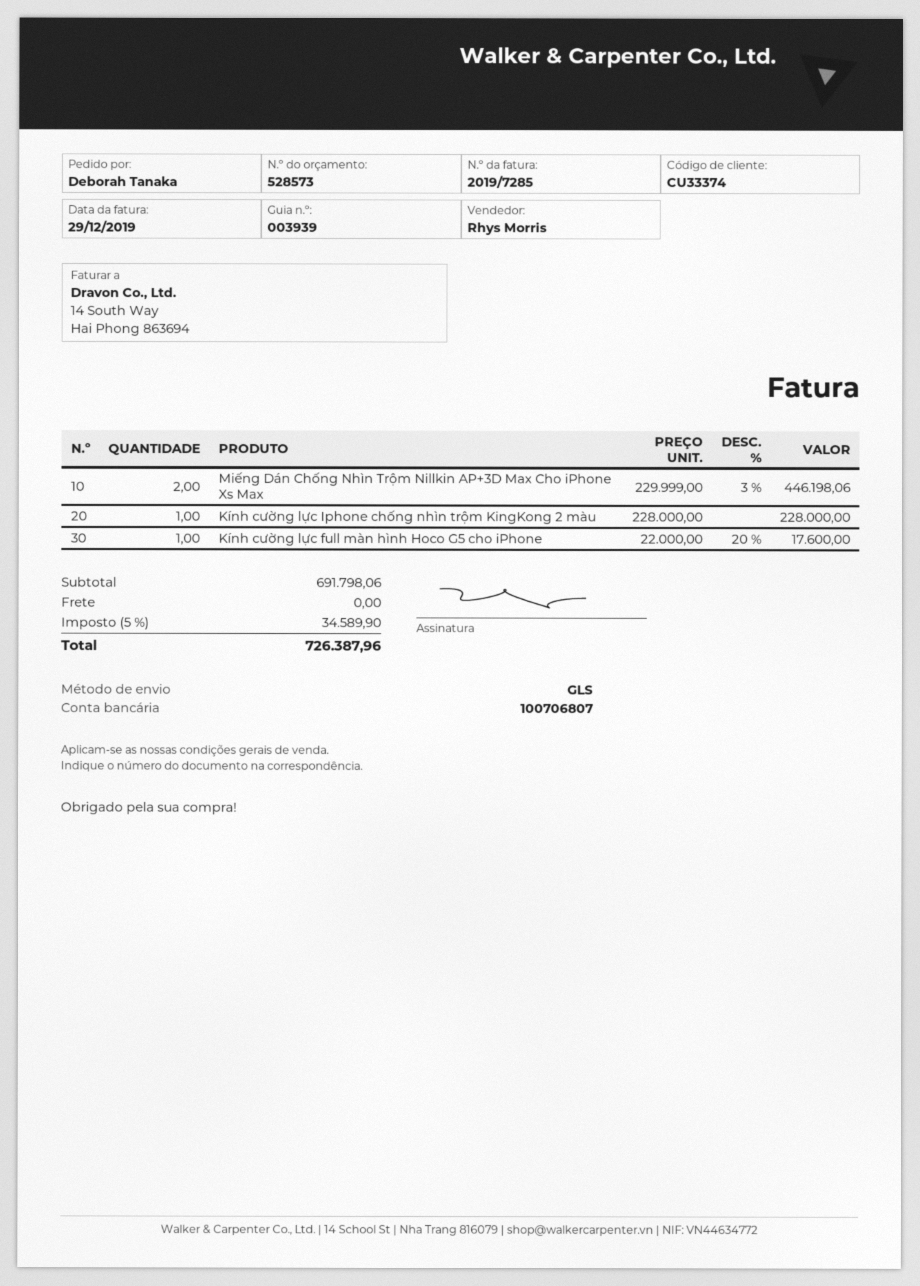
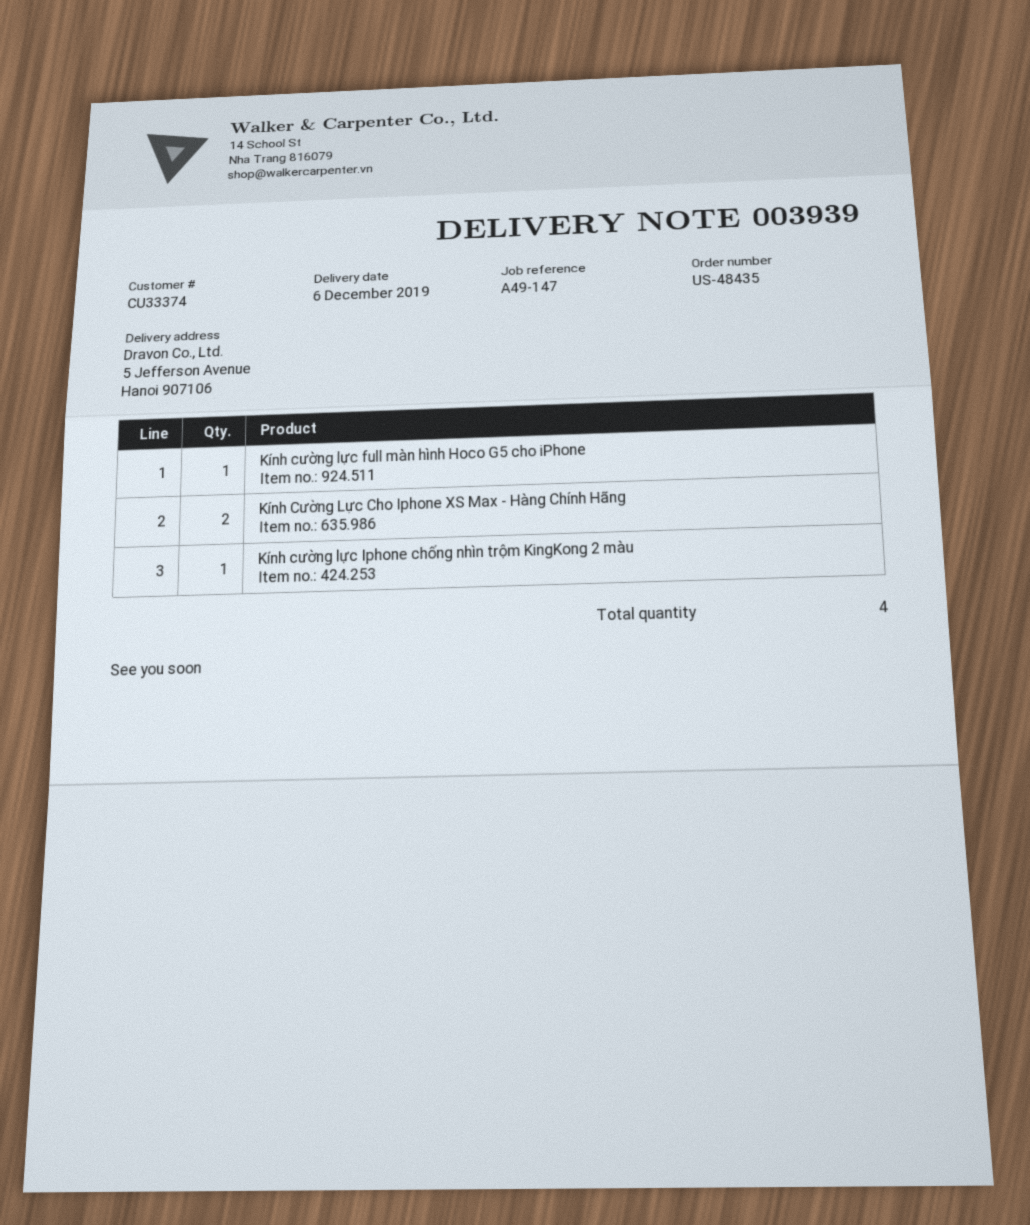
Miếng Dán Chống Nhìn Trộm Nillkin AP+3D Max Cho iPhone Xs Max: 2 -> none
Kính Cường Lực Cho Iphone XS Max - Hàng Chính Hãng: none -> 2

